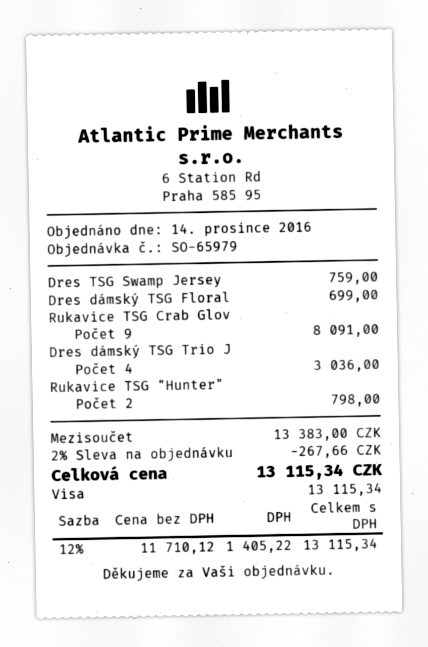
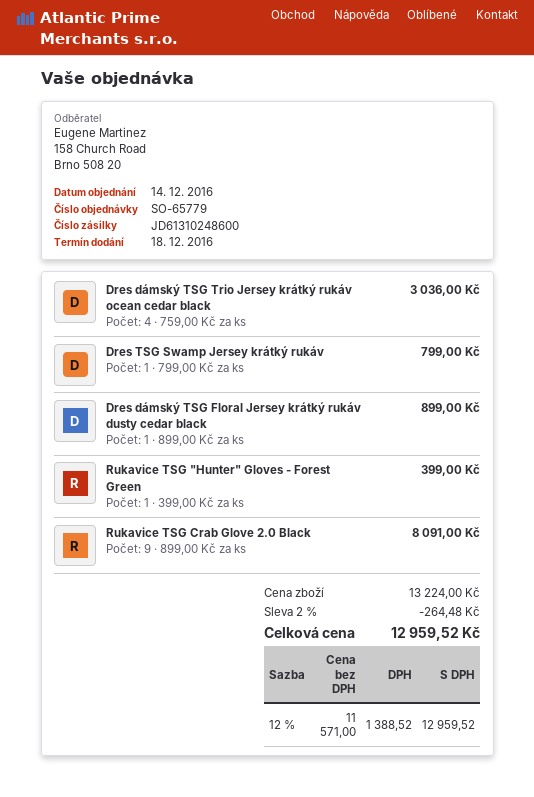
order number: SO-65979 -> SO-65779
Dres TSG Swamp Jersey: 1 for 759.00 -> 1 for 799.00
Dres dámský TSG Floral: 1 for 699.00 -> 1 for 899.00
Rukavice TSG "Hunter": 2 for 798.00 -> 1 for 399.00
subtotal: 13383.00 -> 13224.00
discount: 2% = 267.66 -> 2% = 264.48
net: 11710.12 -> 11571.00
tax: 12% = 1405.22 -> 12% = 1388.52
total: 13115.34 -> 12959.52

